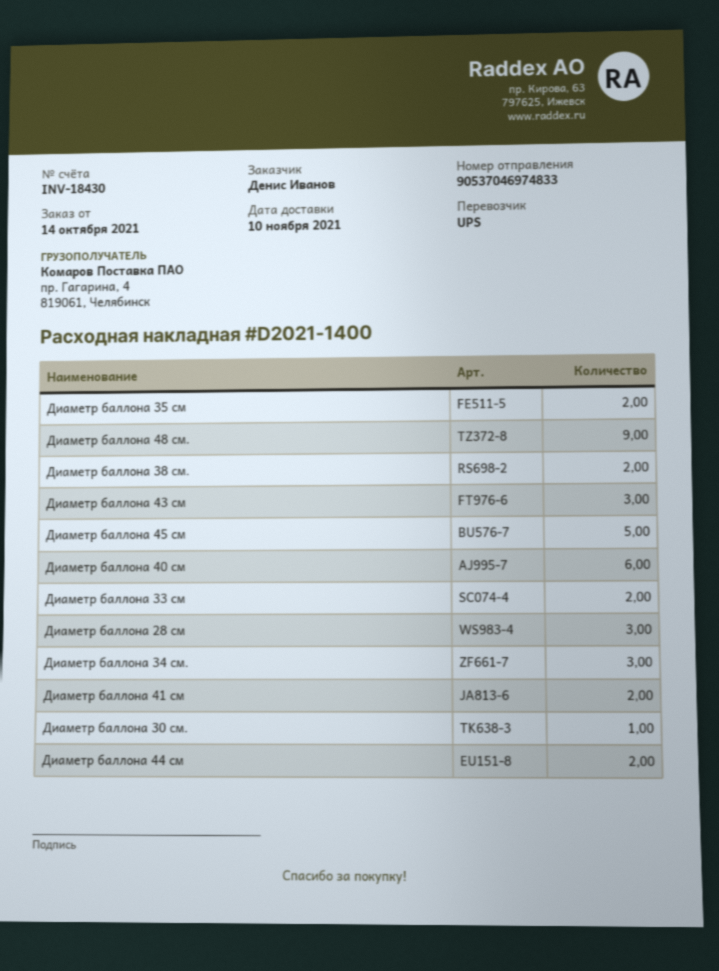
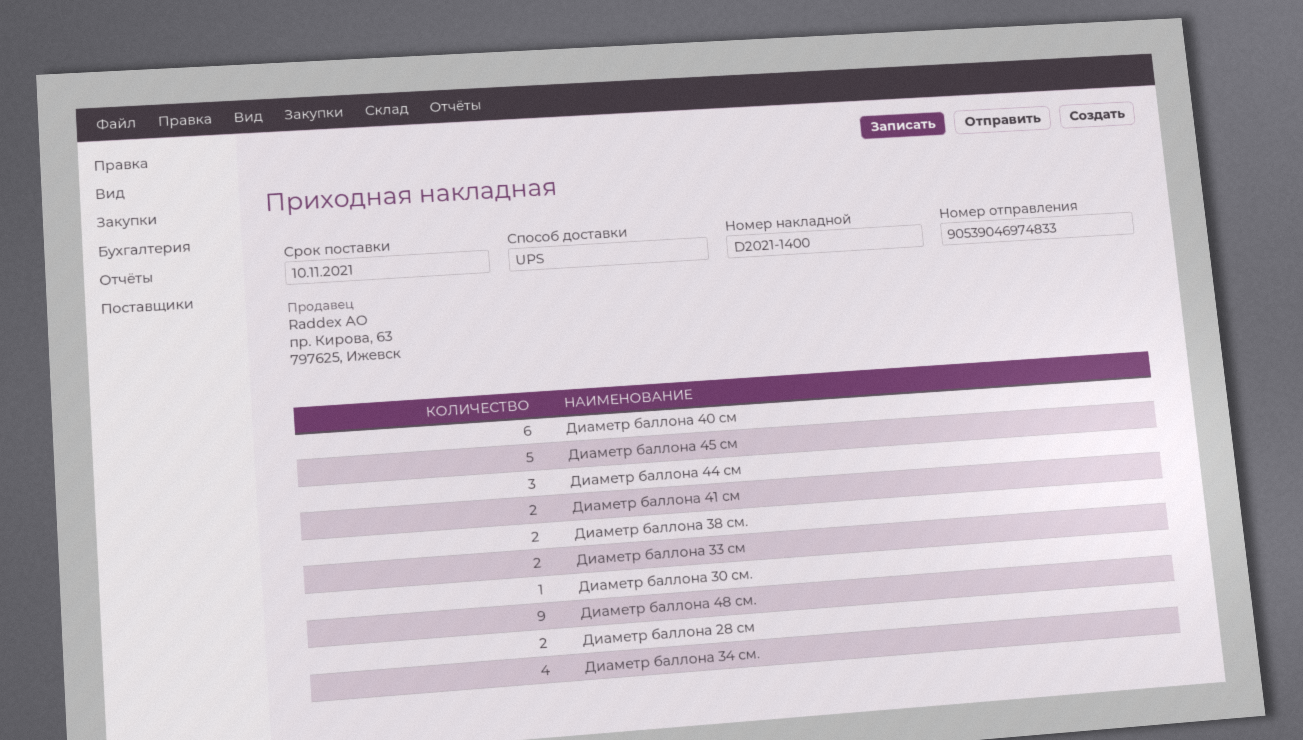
tracking number: 90537046974833 -> 90539046974833
Диаметр баллона 35 см: 2 -> none
Диаметр баллона 43 см: 3 -> none
Диаметр баллона 28 см: 3 -> 2
Диаметр баллона 34 см.: 3 -> 4
Диаметр баллона 44 см: 2 -> 3

